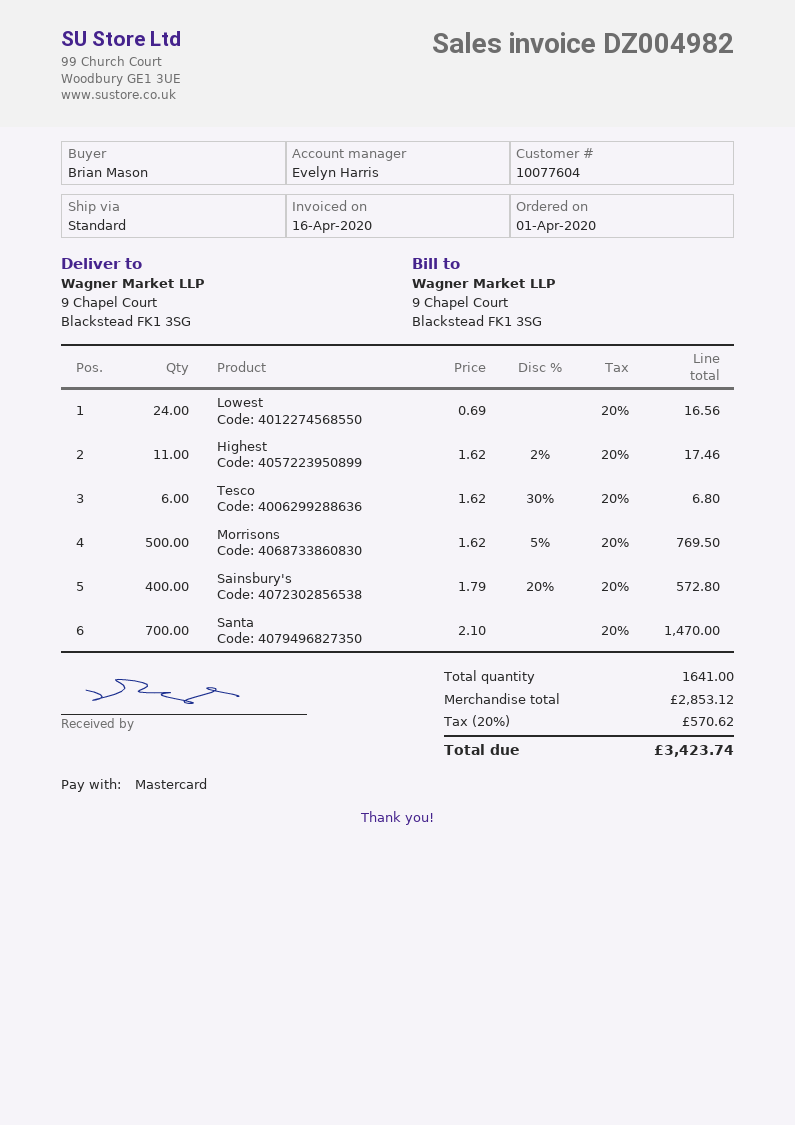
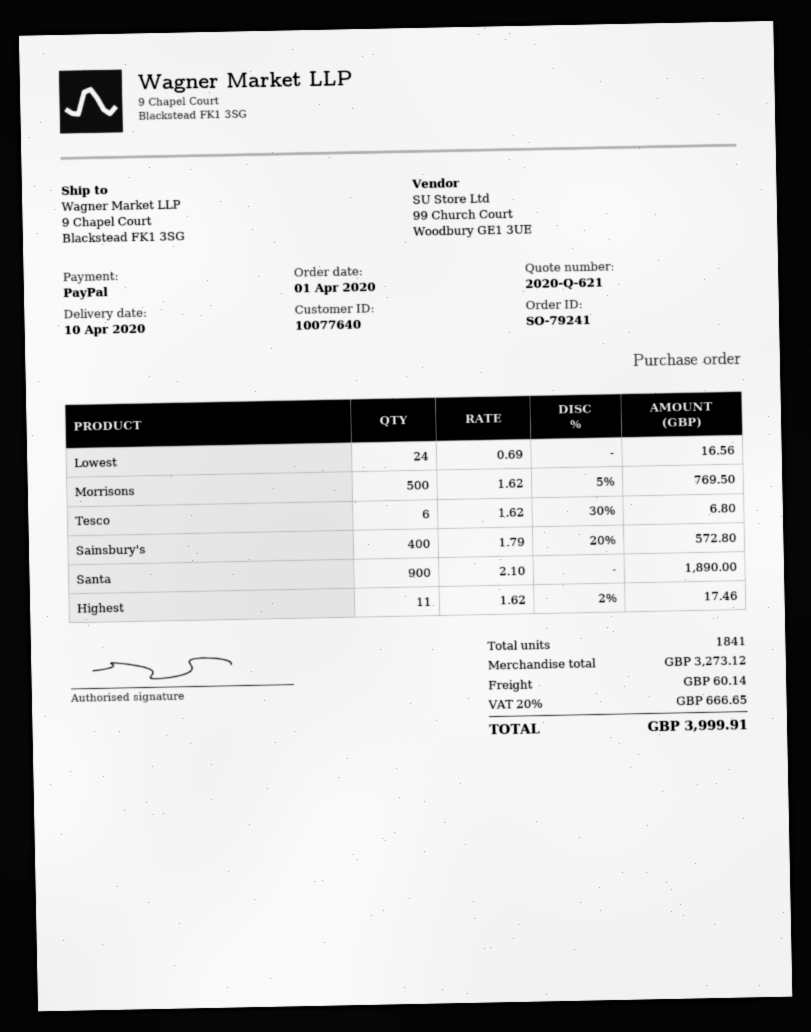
customer number: 10077604 -> 10077640
payment method: Mastercard -> PayPal
Santa: 700 x 2.10 = 1470.00 -> 900 x 2.10 = 1890.00
total quantity: 1641 -> 1841
subtotal: 2853.12 -> 3273.12
shipping: none -> 60.14
tax: 20% = 570.62 -> 20% = 666.65
total: 3423.74 -> 3999.91

